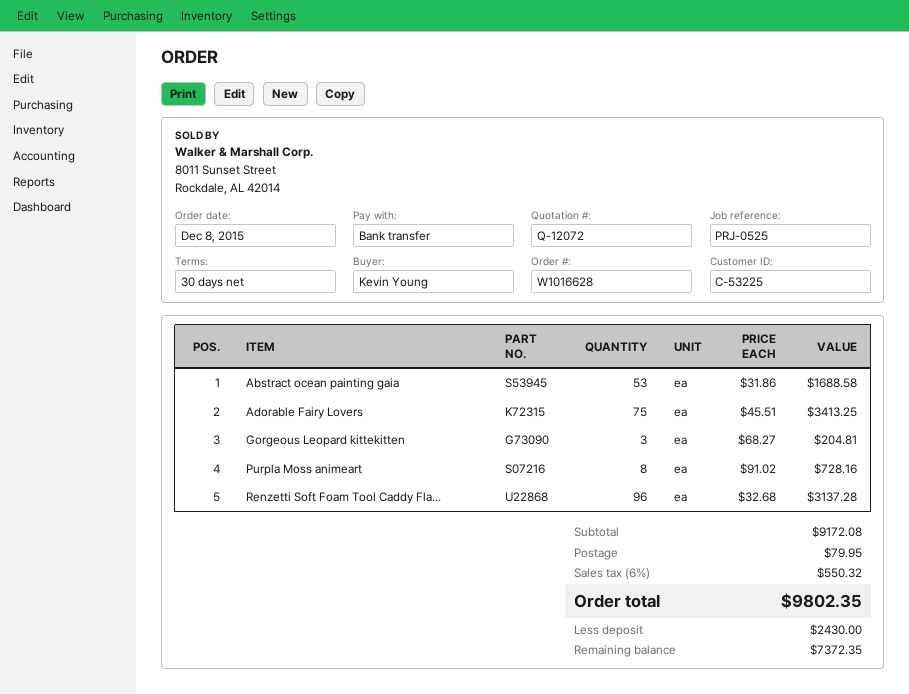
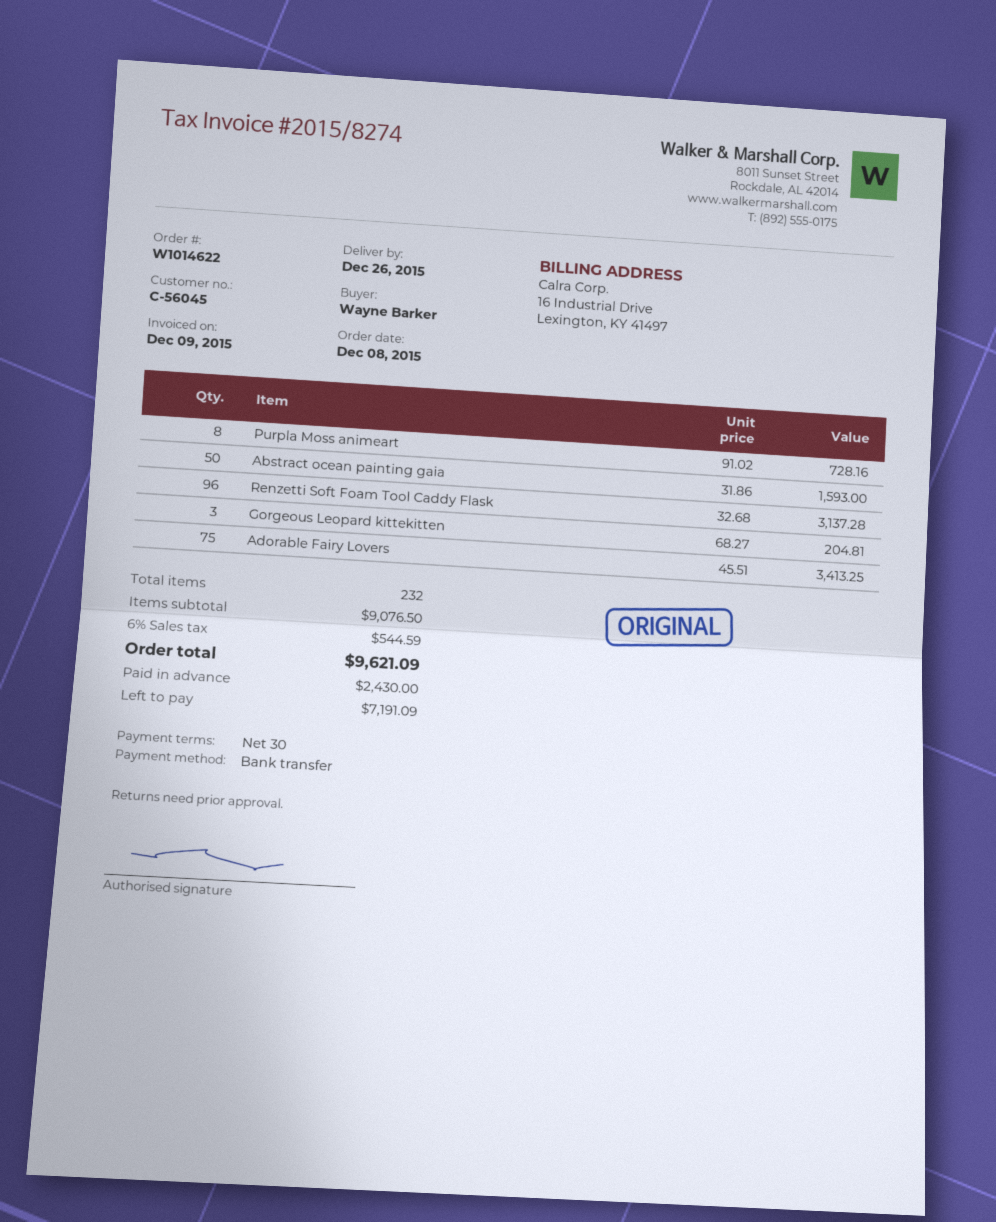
order number: W1016628 -> W1014622
customer number: C-53225 -> C-56045
ordered by: Kevin Young -> Wayne Barker
Abstract ocean painting gaia: 53 x 31.86 = 1688.58 -> 50 x 31.86 = 1593.00
subtotal: 9172.08 -> 9076.50
shipping: 79.95 -> none
tax: 6% = 550.32 -> 6% = 544.59
total: 9802.35 -> 9621.09
balance: 7372.35 -> 7191.09

